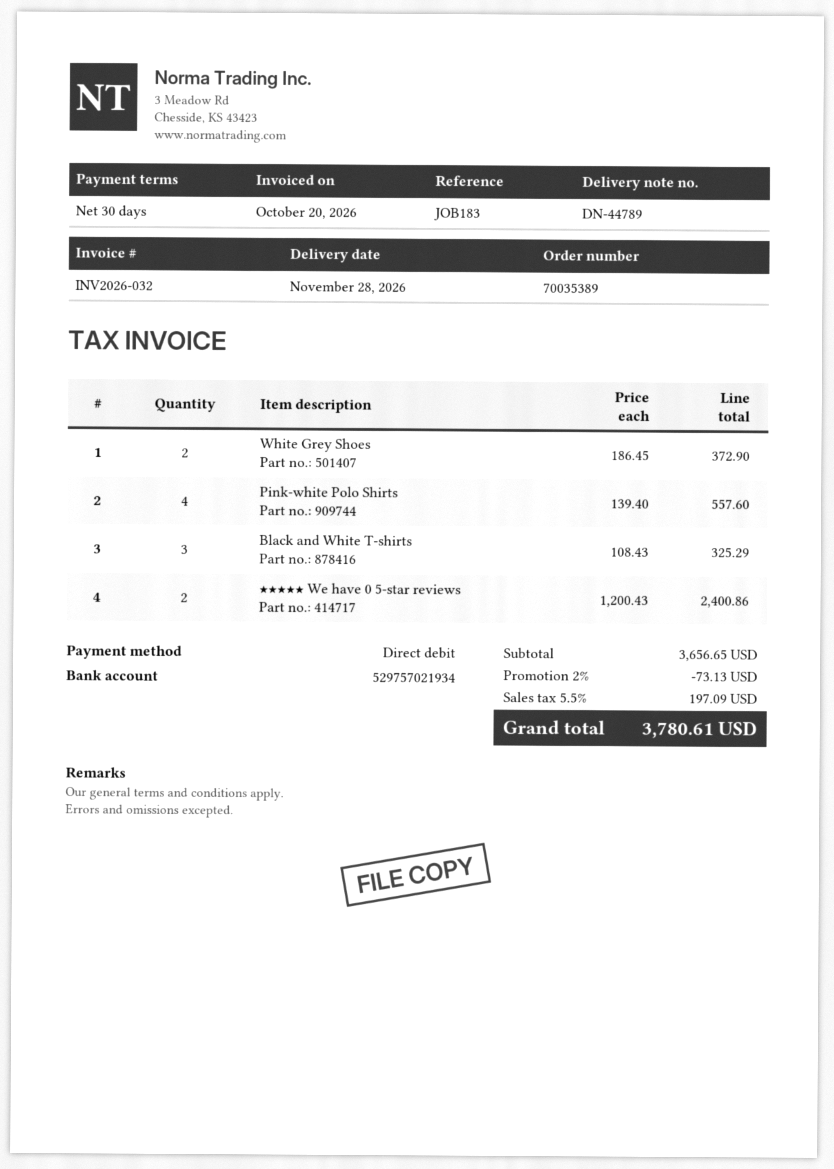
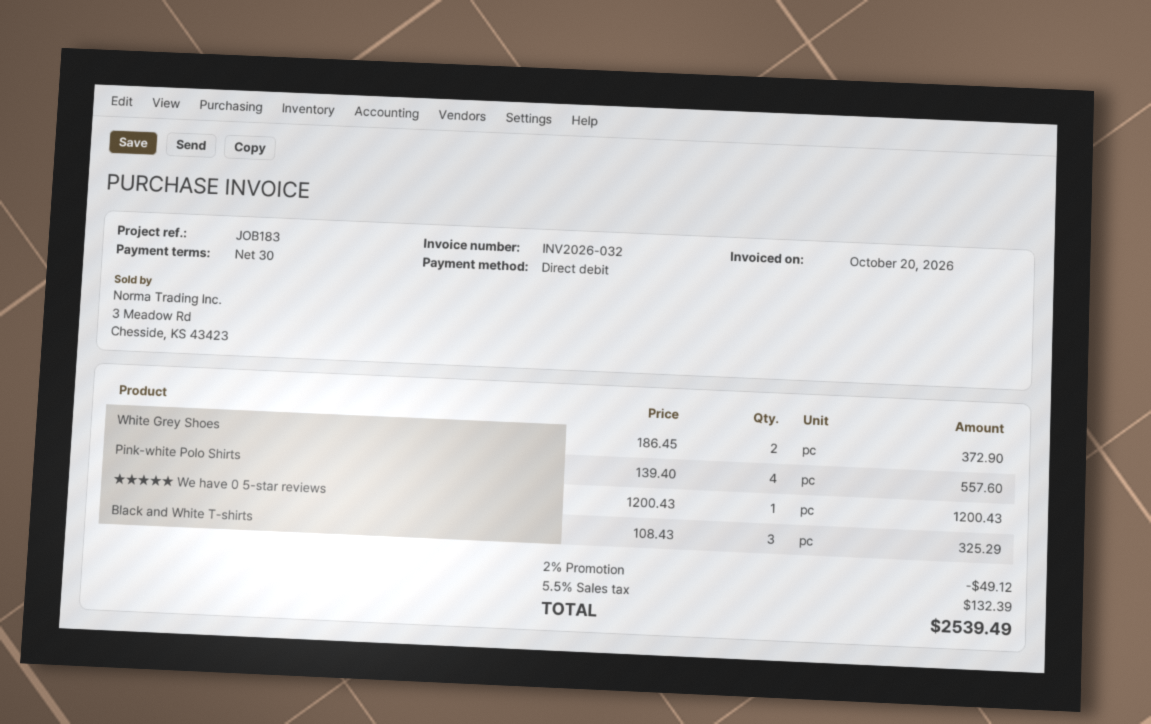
★★★★★ We have 0 5-star reviews: 2 x 1200.43 = 2400.86 -> 1 x 1200.43 = 1200.43
discount: 2% = 73.13 -> 2% = 49.12
tax: 5.5% = 197.09 -> 5.5% = 132.39
total: 3780.61 -> 2539.49

